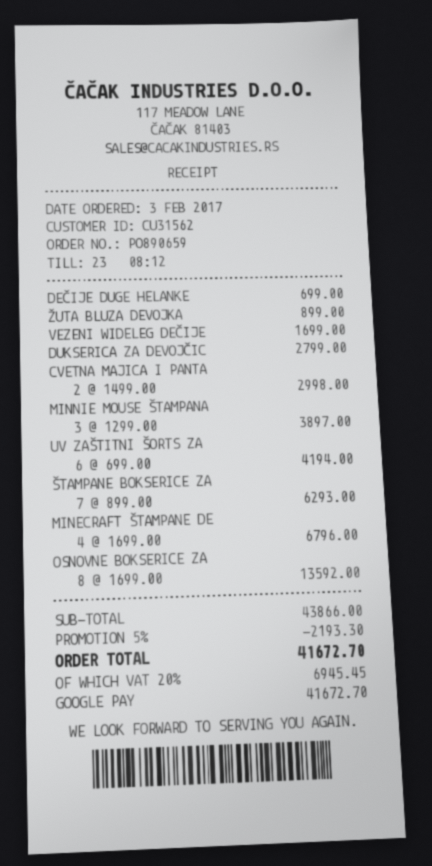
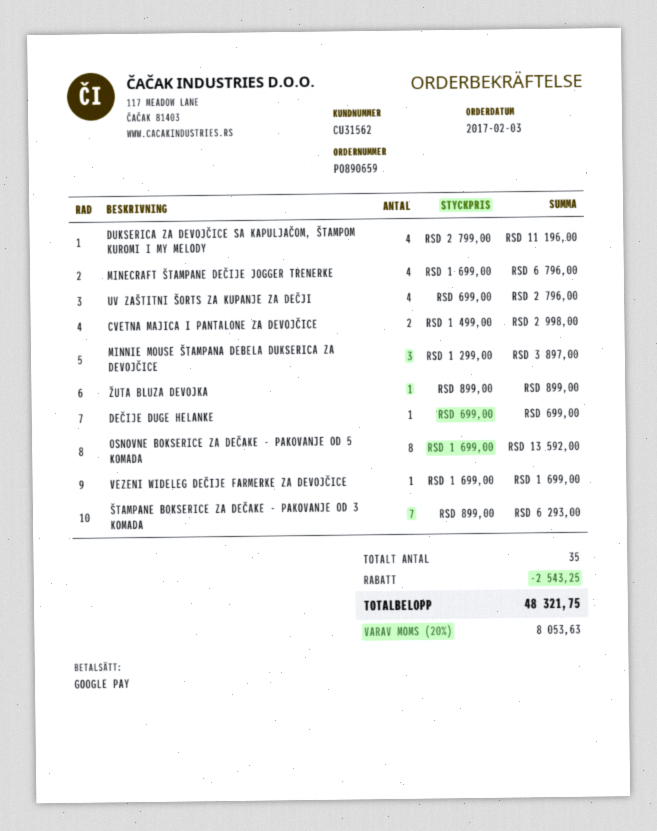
DUKSERICA ZA DEVOJČIC: 1 x 2799.00 = 2799.00 -> 4 x 2799.00 = 11196.00
UV ZAŠTITNI ŠORTS ZA: 6 x 699.00 = 4194.00 -> 4 x 699.00 = 2796.00
discount: 2193.30 -> 2543.25
tax: 20% = 6945.45 -> 20% = 8053.63
total: 41672.70 -> 48321.75

